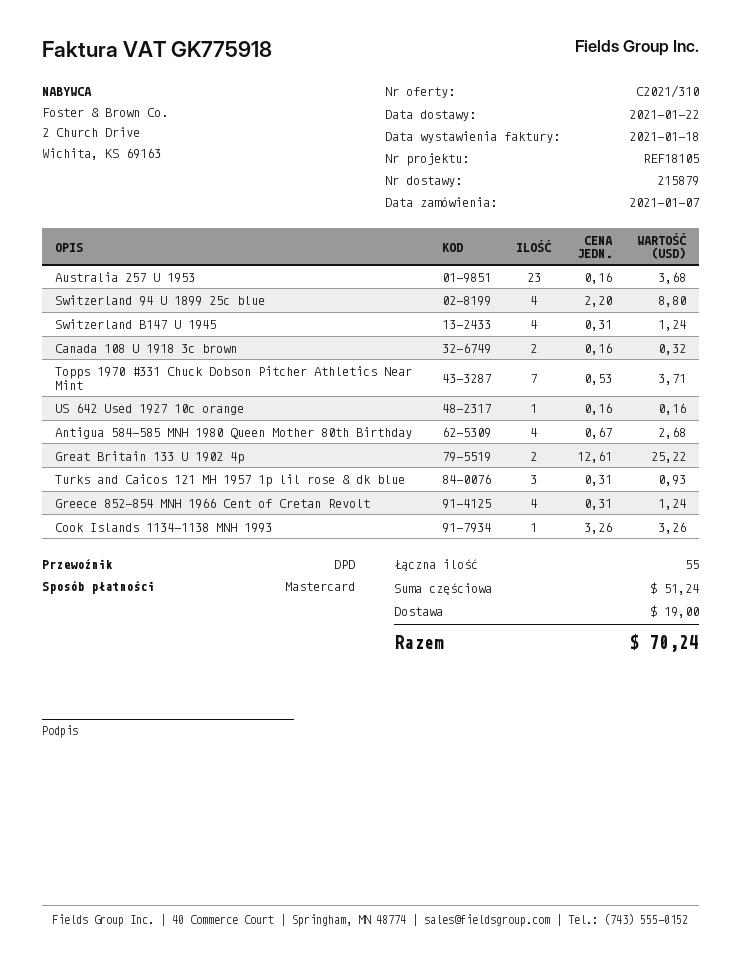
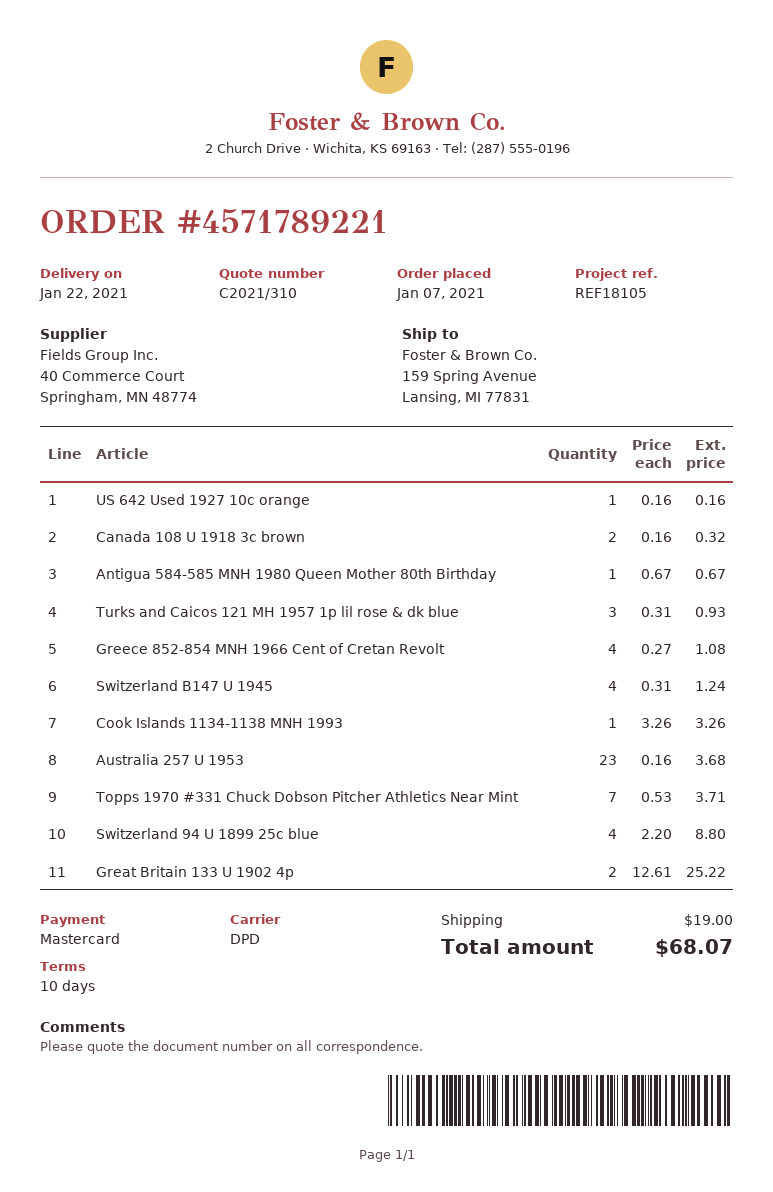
Antigua 584-585 MNH 1980 Queen Mother 80th Birthday: 4 x 0.67 = 2.68 -> 1 x 0.67 = 0.67
Greece 852-854 MNH 1966 Cent of Cretan Revolt: 4 x 0.31 = 1.24 -> 4 x 0.27 = 1.08
total: 70.24 -> 68.07

